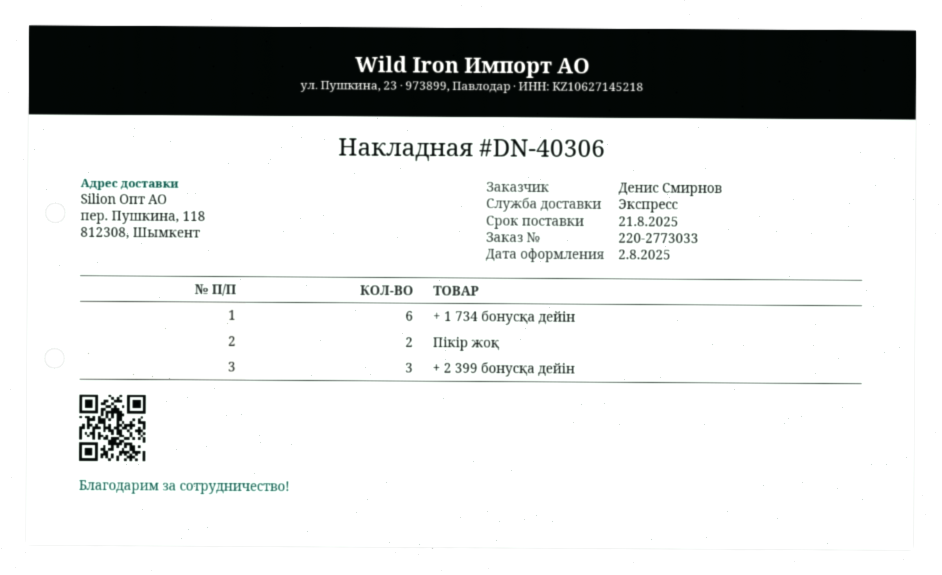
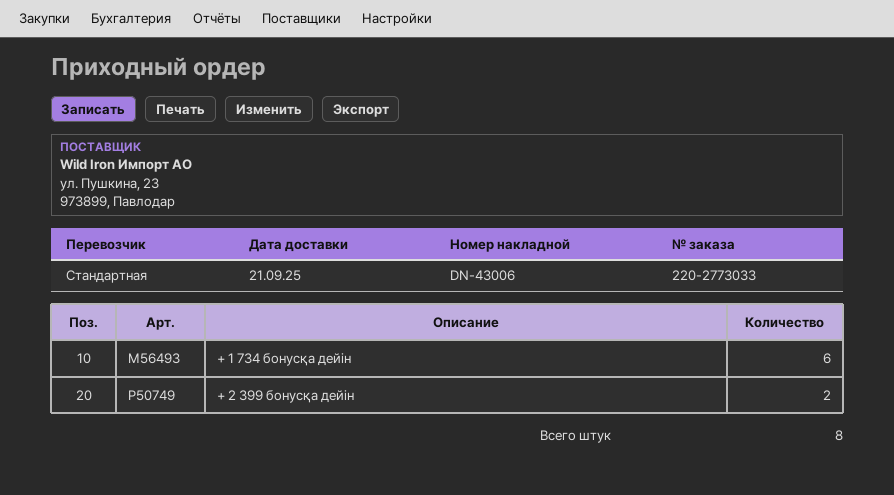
delivery note number: DN-40306 -> DN-43006
delivery date: 2025-08-21 -> 2025-09-21
shipping method: express -> standard
Пікір жоқ: 2 -> none
+ 2 399 бонусқа дейін: 3 -> 2

